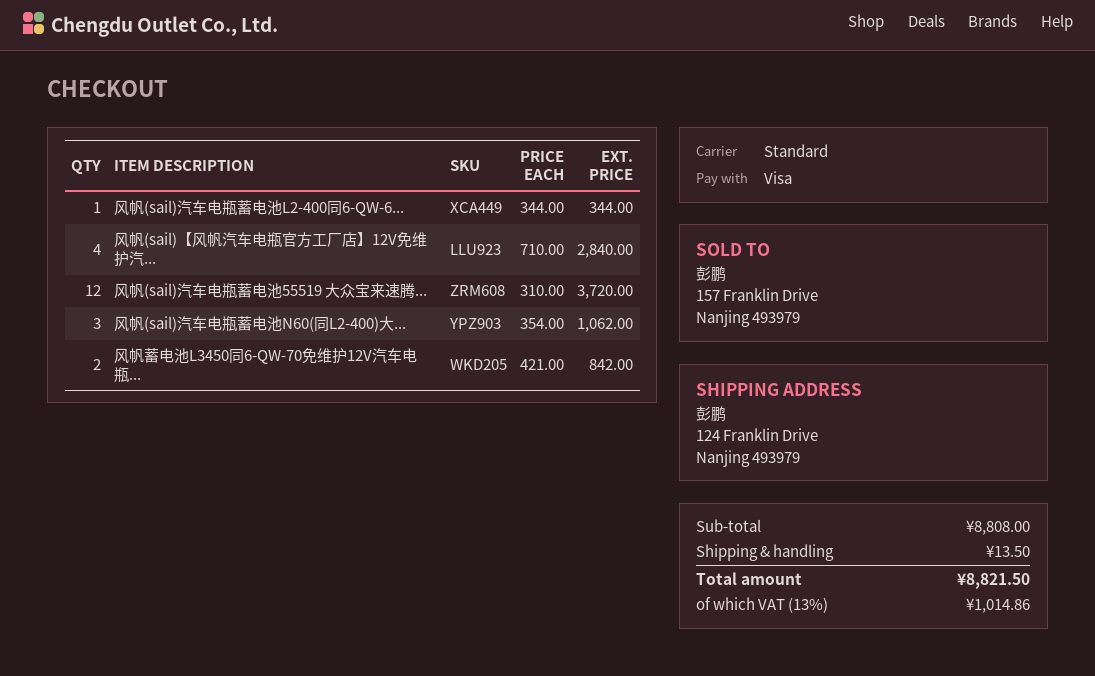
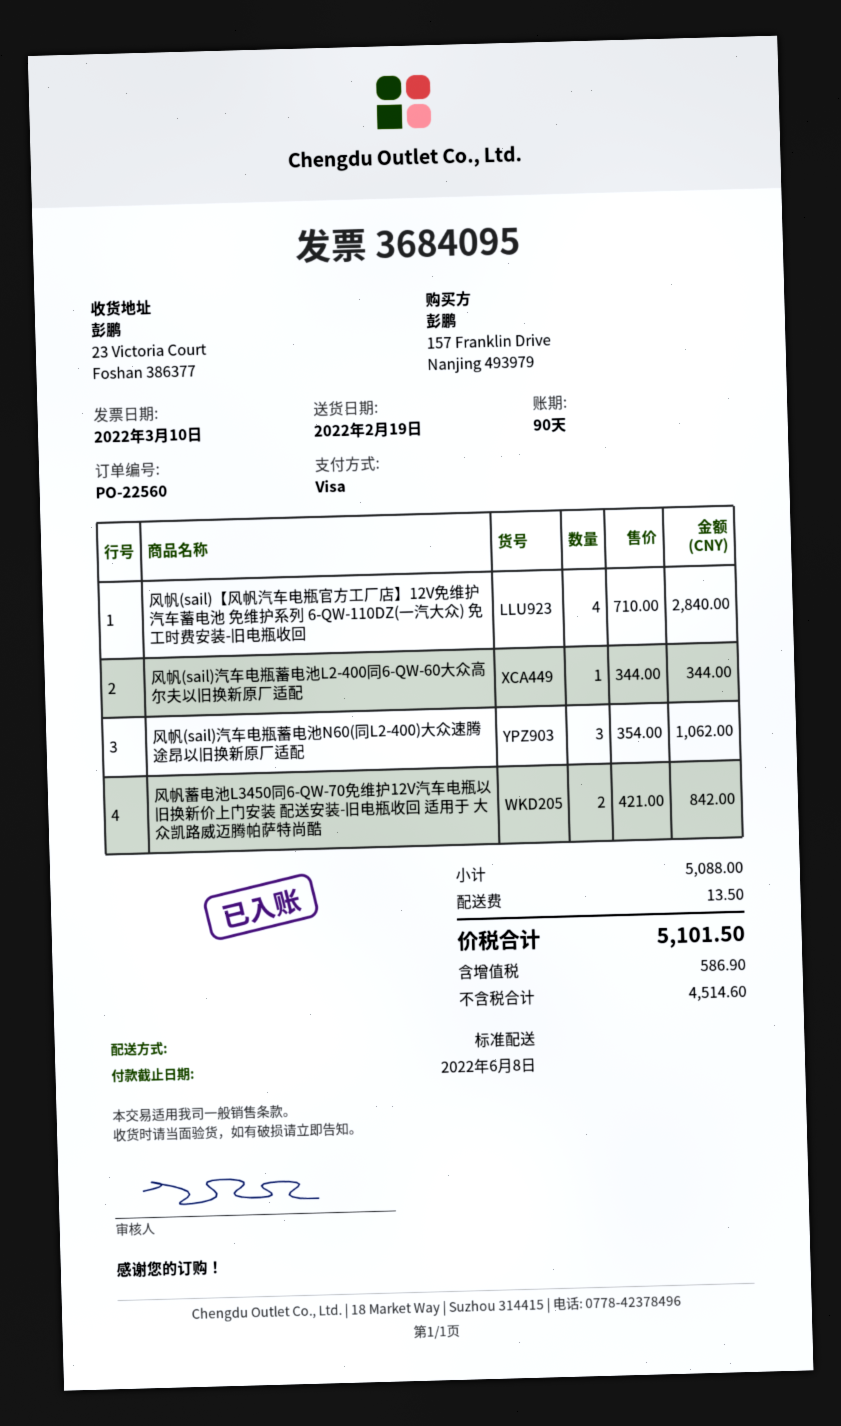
ship to: 124 Franklin Drive, Nanjing 493979 -> 23 Victoria Court, Foshan 386377
风帆(sail)汽车电瓶蓄电池55519 大众宝来速腾...: 12 x 310.00 = 3720.00 -> none
subtotal: 8808.00 -> 5088.00
tax: 1014.86 -> 586.90
total: 8821.50 -> 5101.50

